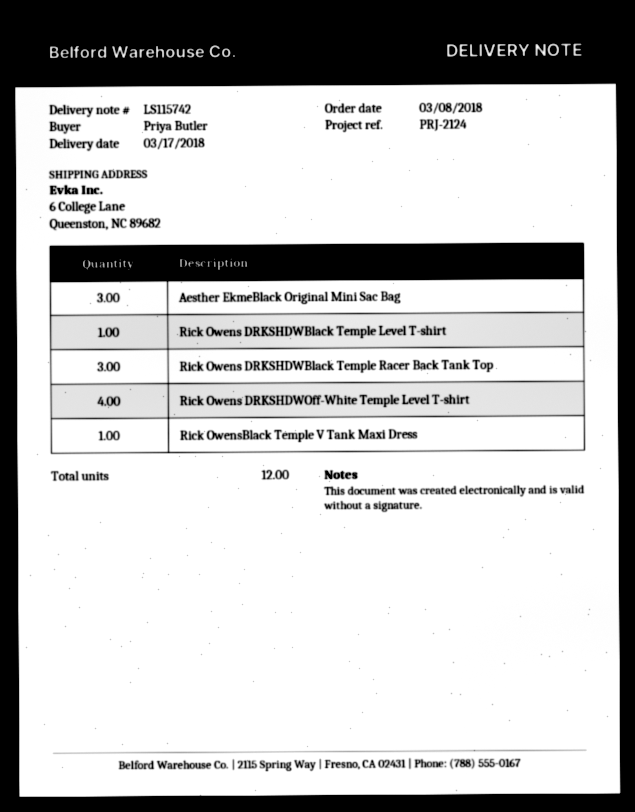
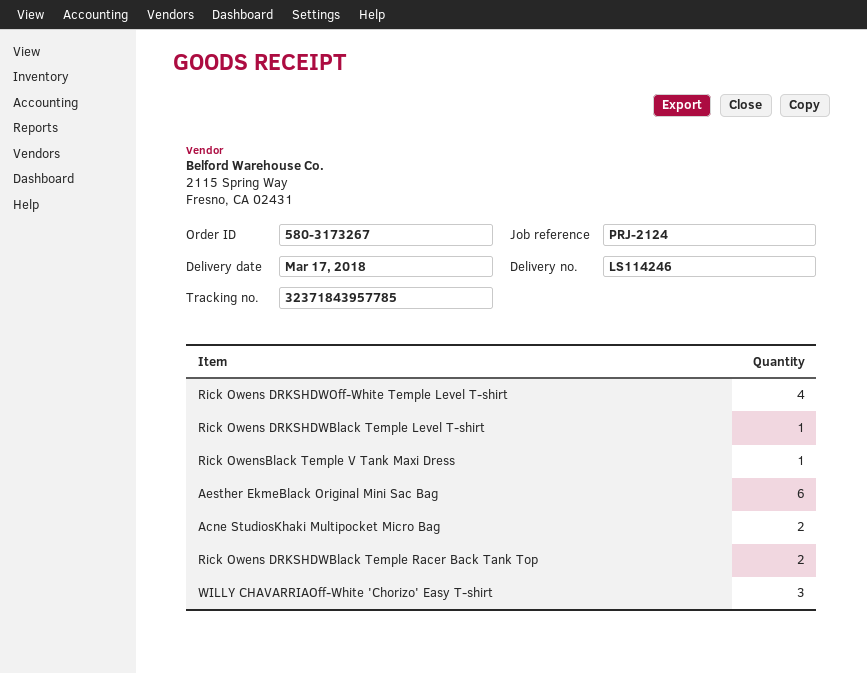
delivery note number: LS115742 -> LS114246
Aesther EkmeBlack Original Mini Sac Bag: 3 -> 6
Rick Owens DRKSHDWBlack Temple Racer Back Tank Top: 3 -> 2
Acne StudiosKhaki Multipocket Micro Bag: none -> 2
WILLY CHAVARRIAOff-White 'Chorizo' Easy T-shirt: none -> 3

